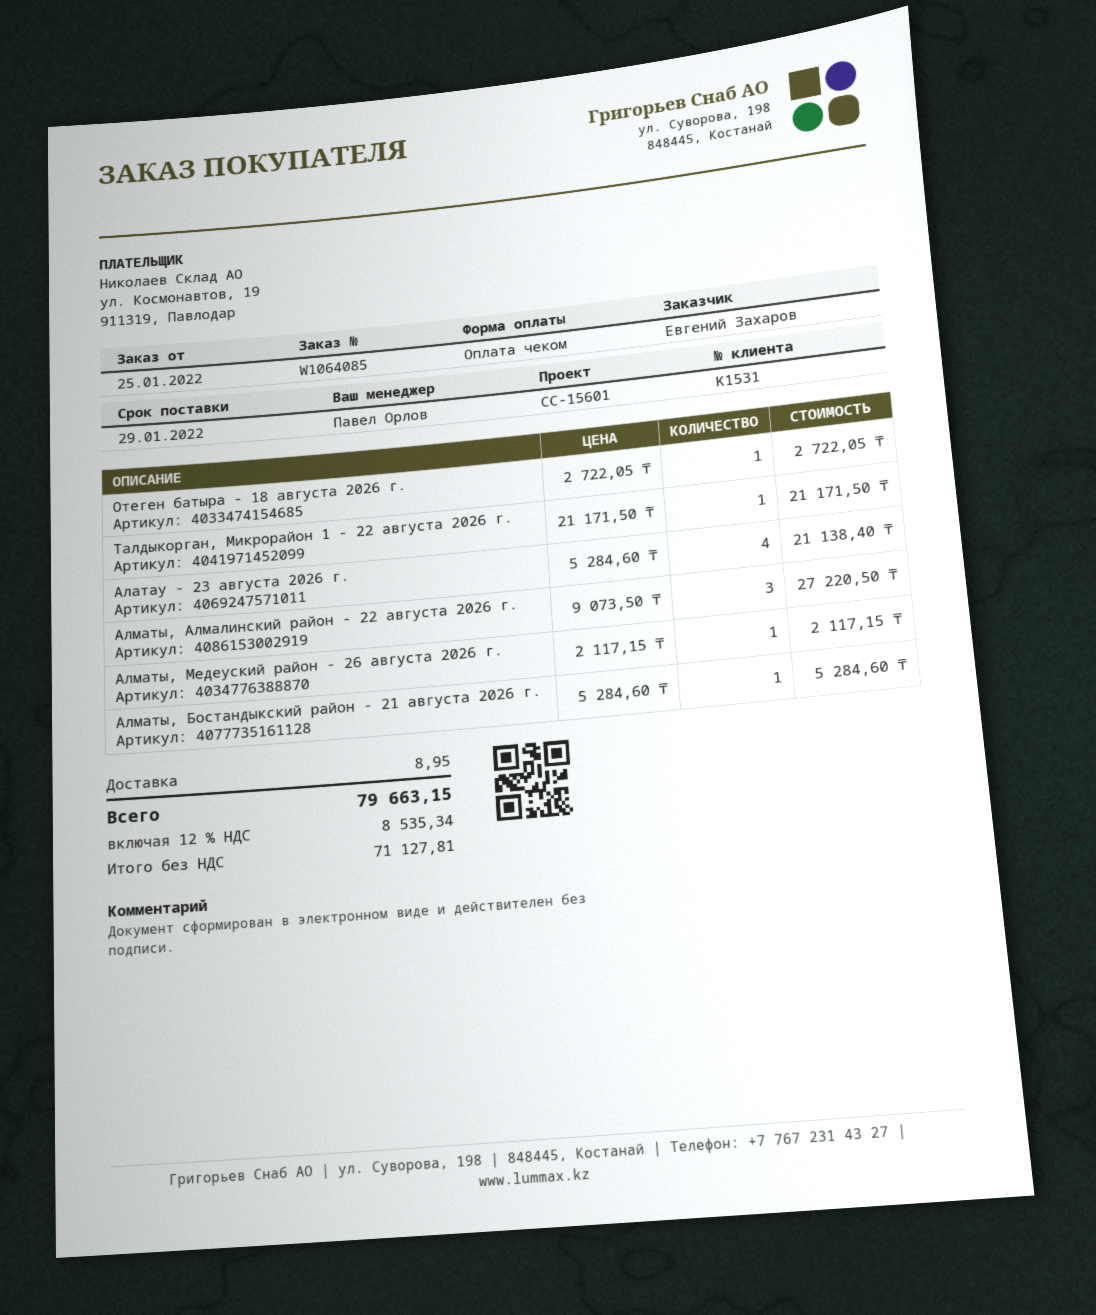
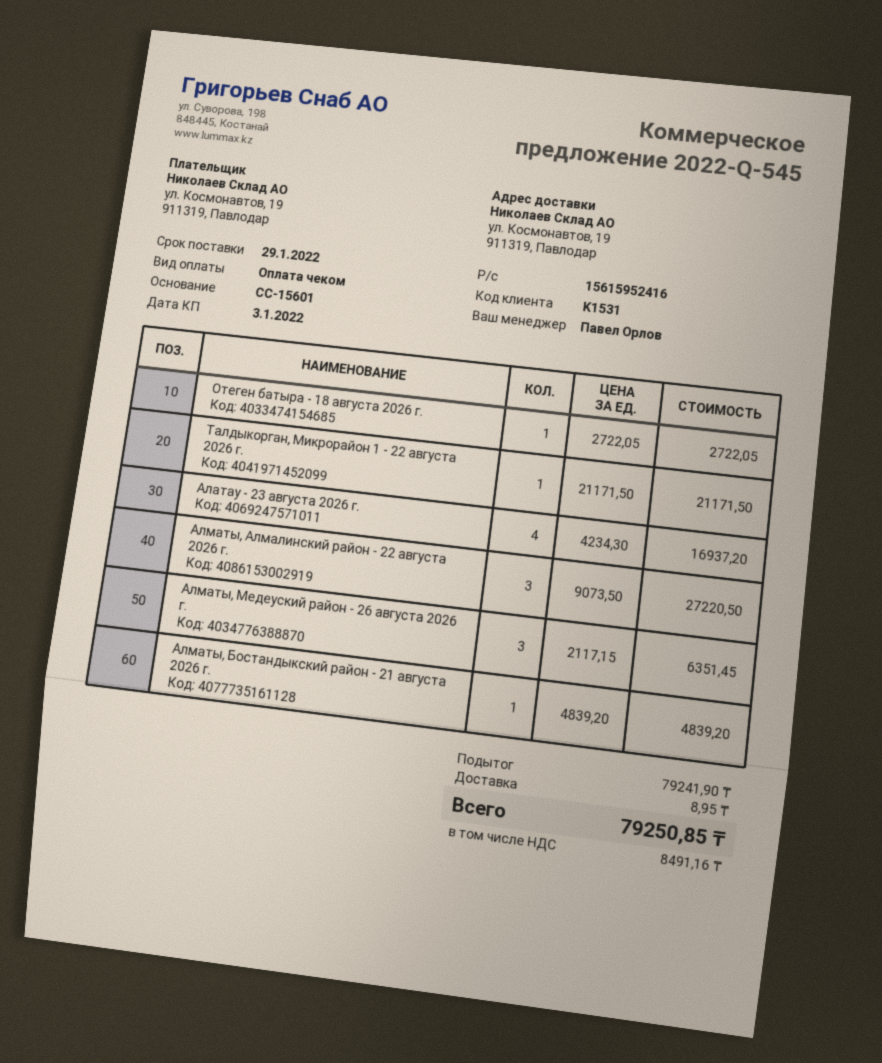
Алатау - 23 августа 2026 г.: 4 x 5284.60 = 21138.40 -> 4 x 4234.30 = 16937.20
Алматы, Медеуский район - 26 августа 2026 г.: 1 x 2117.15 = 2117.15 -> 3 x 2117.15 = 6351.45
Алматы, Бостандыкский район - 21 августа 2026 г.: 1 x 5284.60 = 5284.60 -> 1 x 4839.20 = 4839.20
tax: 8535.34 -> 8491.16
total: 79663.15 -> 79250.85

